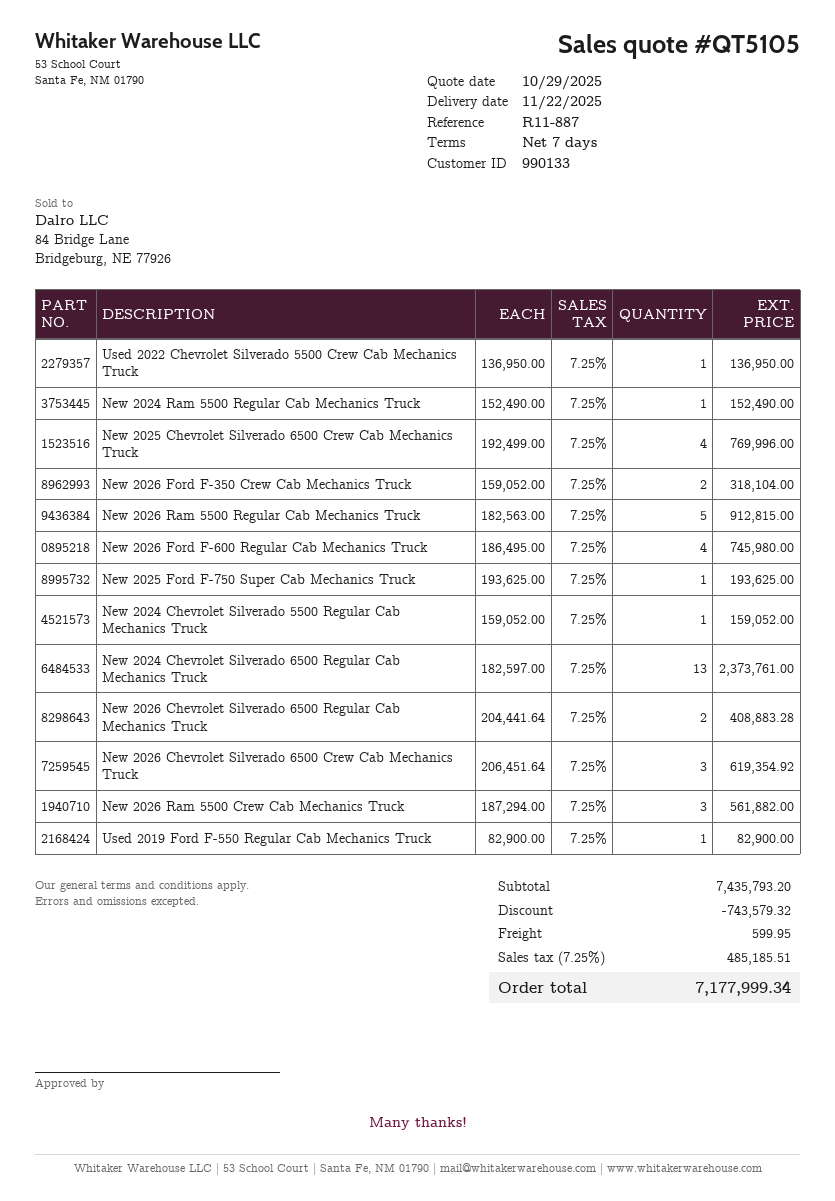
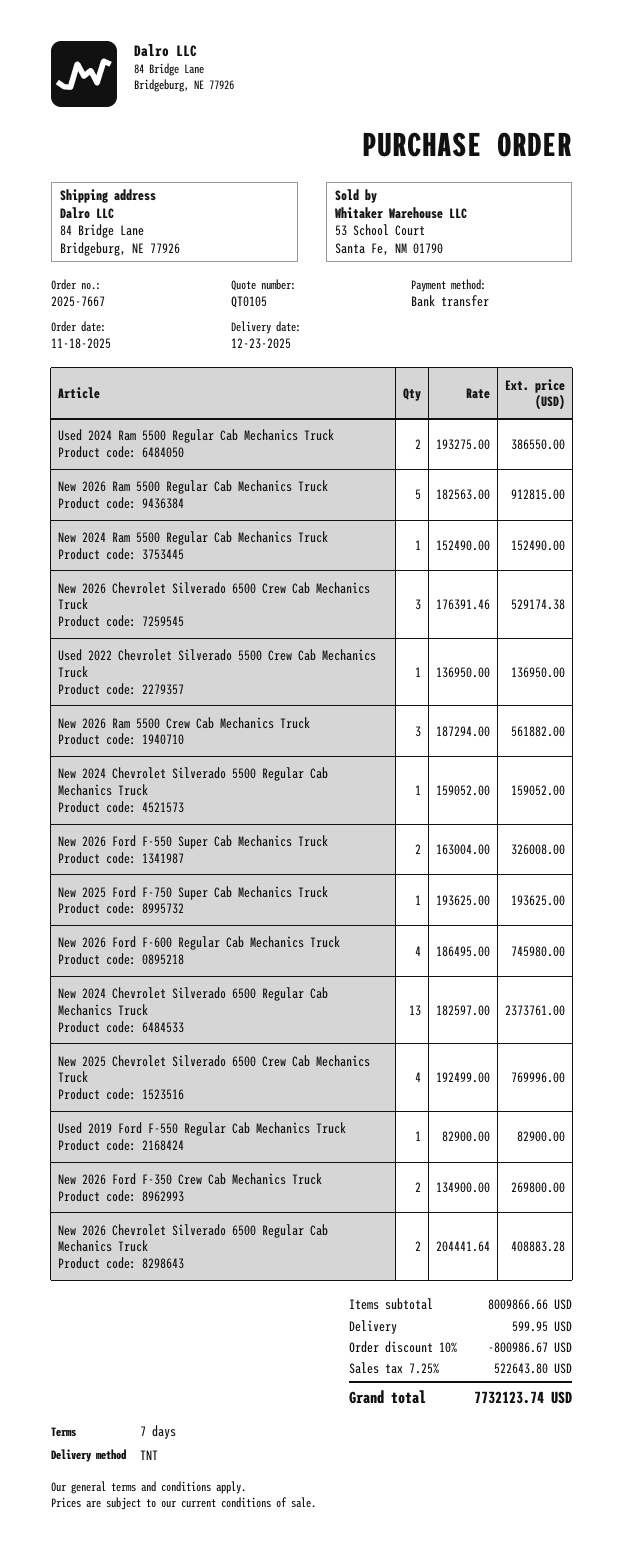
quote number: QT5105 -> QT0105
delivery date: 2025-11-22 -> 2025-12-23
New 2026 Ford F-350 Crew Cab Mechanics Truck: 2 x 159052.00 = 318104.00 -> 2 x 134900.00 = 269800.00
New 2026 Chevrolet Silverado 6500 Crew Cab Mechanics Truck: 3 x 206451.64 = 619354.92 -> 3 x 176391.46 = 529174.38
Used 2024 Ram 5500 Regular Cab Mechanics Truck: none -> 2 x 193275.00 = 386550.00
New 2026 Ford F-550 Super Cab Mechanics Truck: none -> 2 x 163004.00 = 326008.00
subtotal: 7435793.20 -> 8009866.66
discount: 743579.32 -> 800986.67
tax: 7.25% = 485185.51 -> 7.25% = 522643.80
total: 7177999.34 -> 7732123.74

